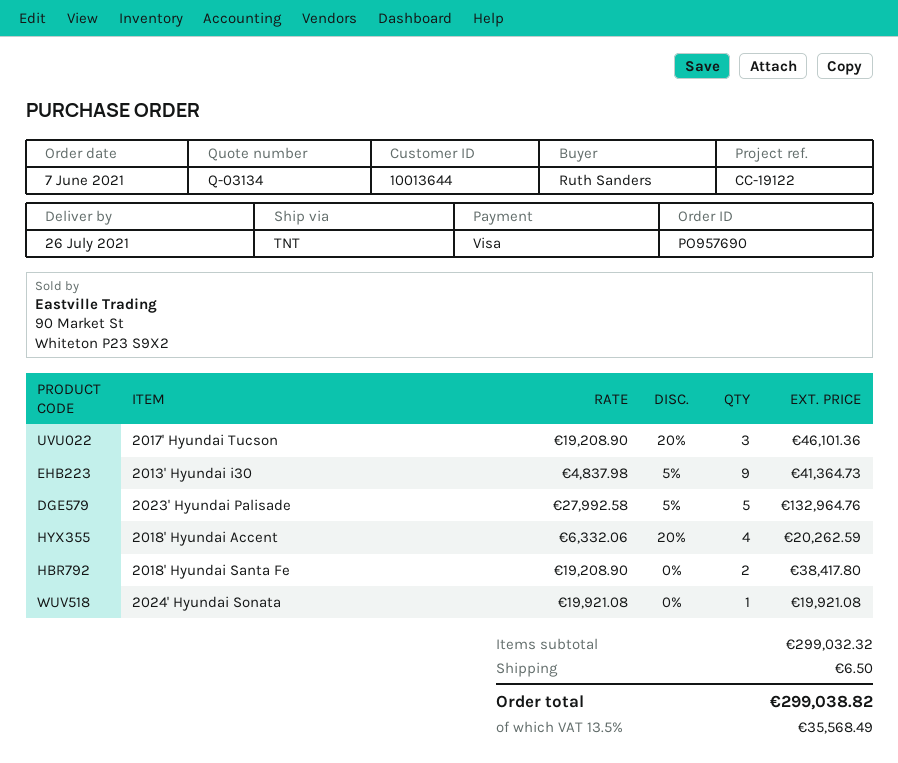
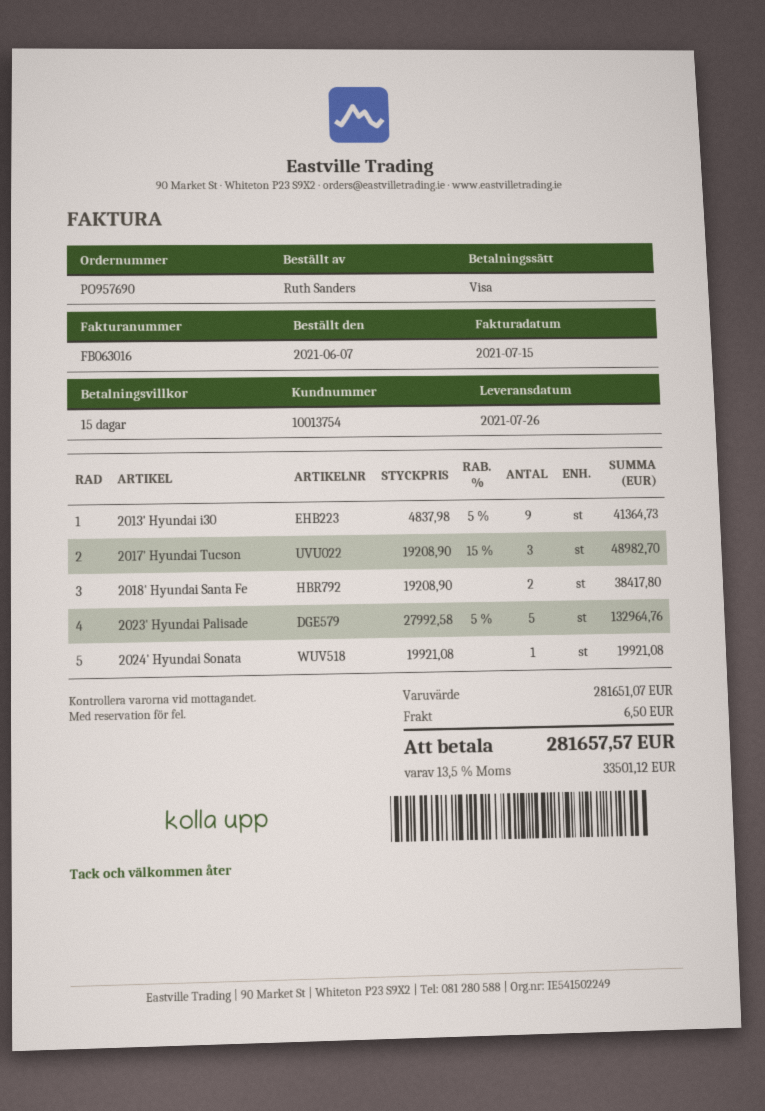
customer number: 10013644 -> 10013754
2017' Hyundai Tucson: 3 x 19208.90 - 20% = 46101.36 -> 3 x 19208.90 - 15% = 48982.70
2018' Hyundai Accent: 4 x 6332.06 - 20% = 20262.59 -> none
subtotal: 299032.32 -> 281651.07
tax: 13.5% = 35568.49 -> 13.5% = 33501.12
total: 299038.82 -> 281657.57

